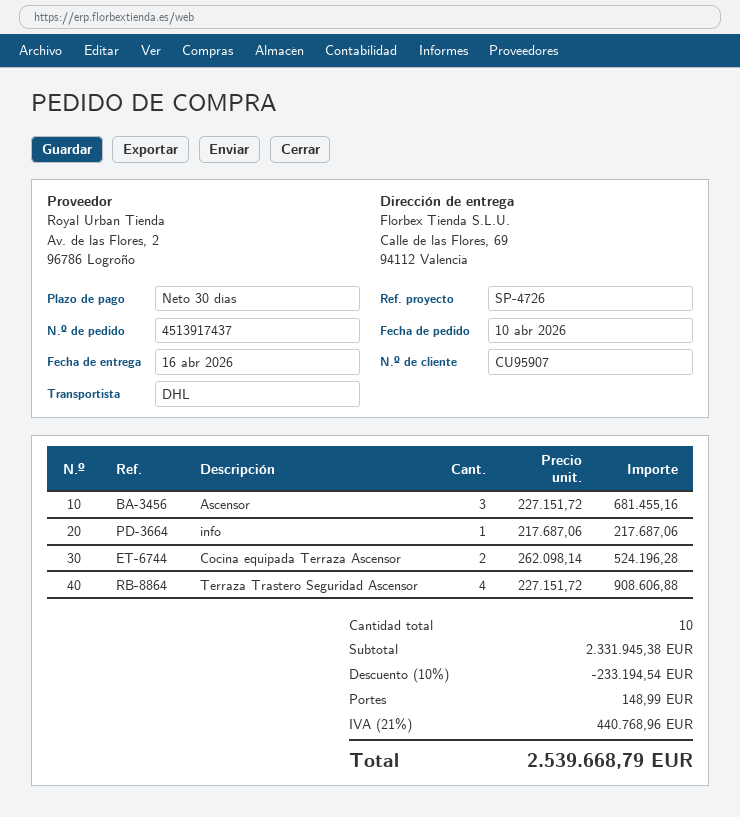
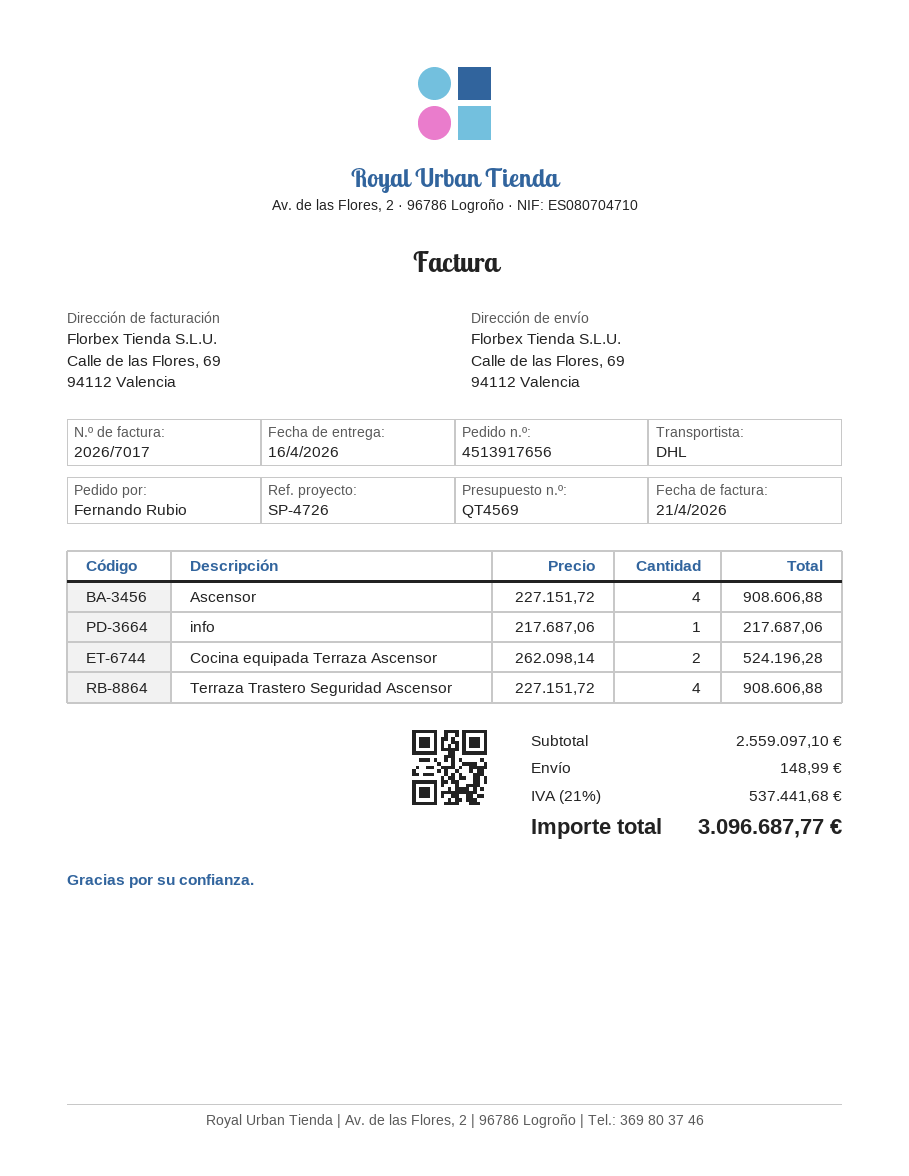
order number: 4513917437 -> 4513917656
Ascensor: 3 x 227151.72 = 681455.16 -> 4 x 227151.72 = 908606.88
subtotal: 2331945.38 -> 2559097.10
discount: 10% = 233194.54 -> none
tax: 21% = 440768.96 -> 21% = 537441.68
total: 2539668.79 -> 3096687.77

